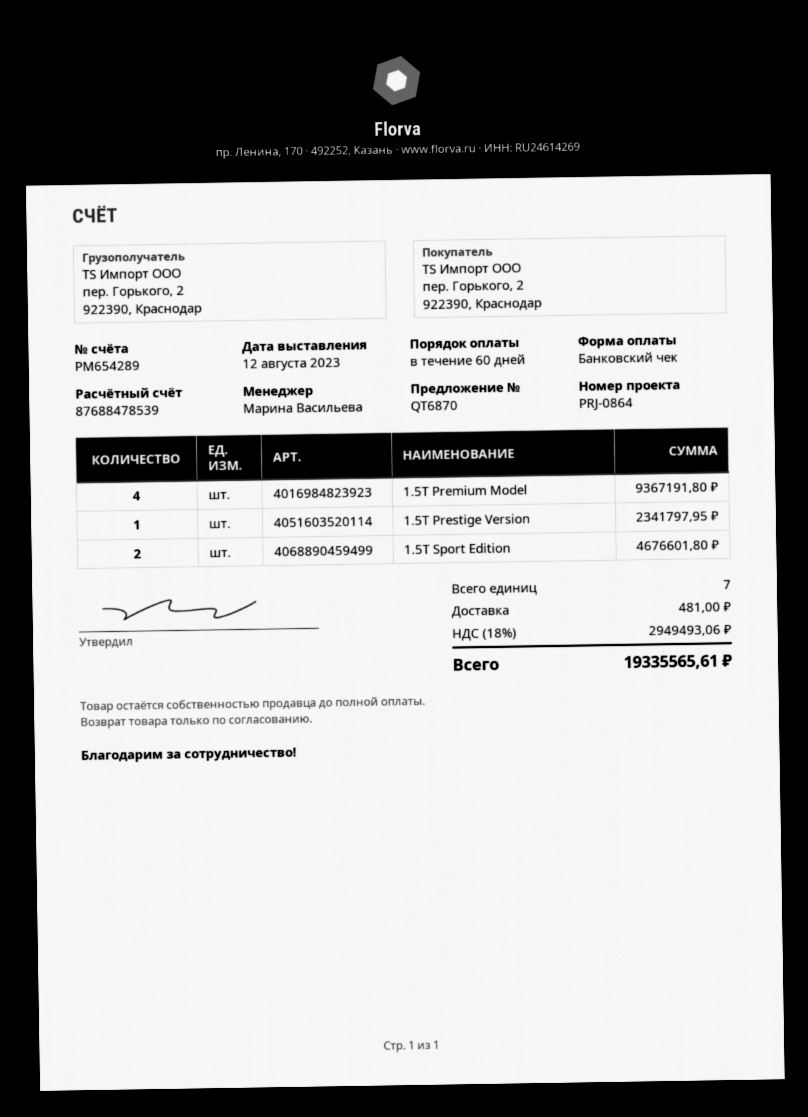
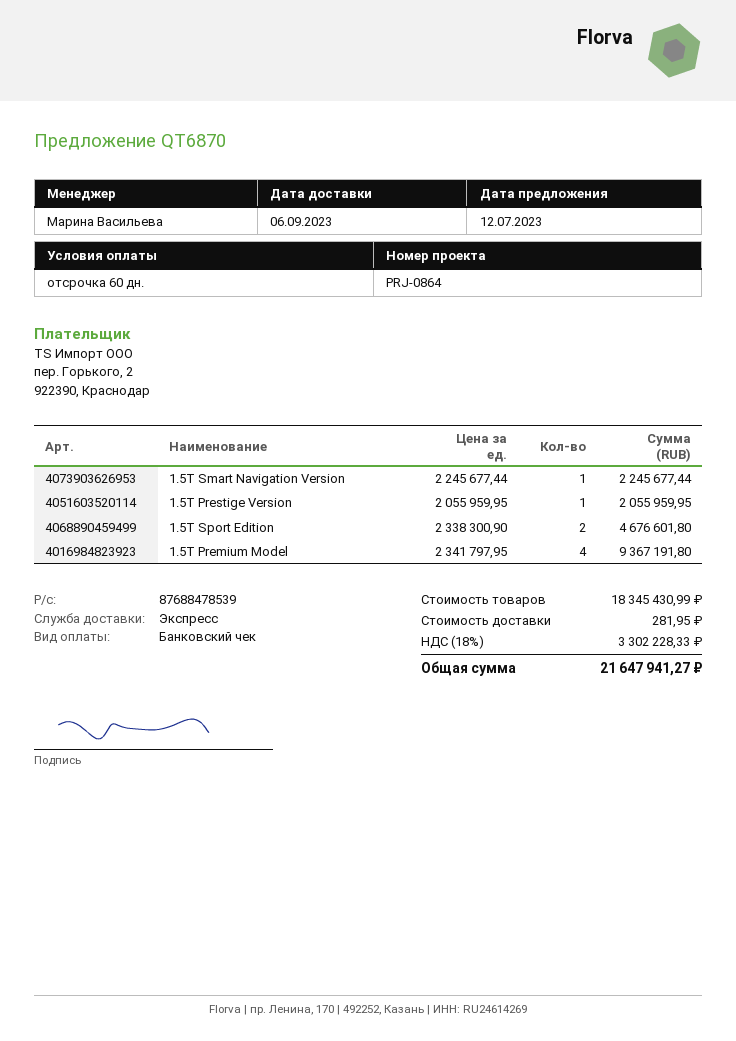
1.5T Prestige Version: 1 for 2341797.95 -> 1 for 2055959.95
1.5T Smart Navigation Version: none -> 1 for 2245677.44
shipping: 481.00 -> 281.95
tax: 18% = 2949493.06 -> 18% = 3302228.33
total: 19335565.61 -> 21647941.27

